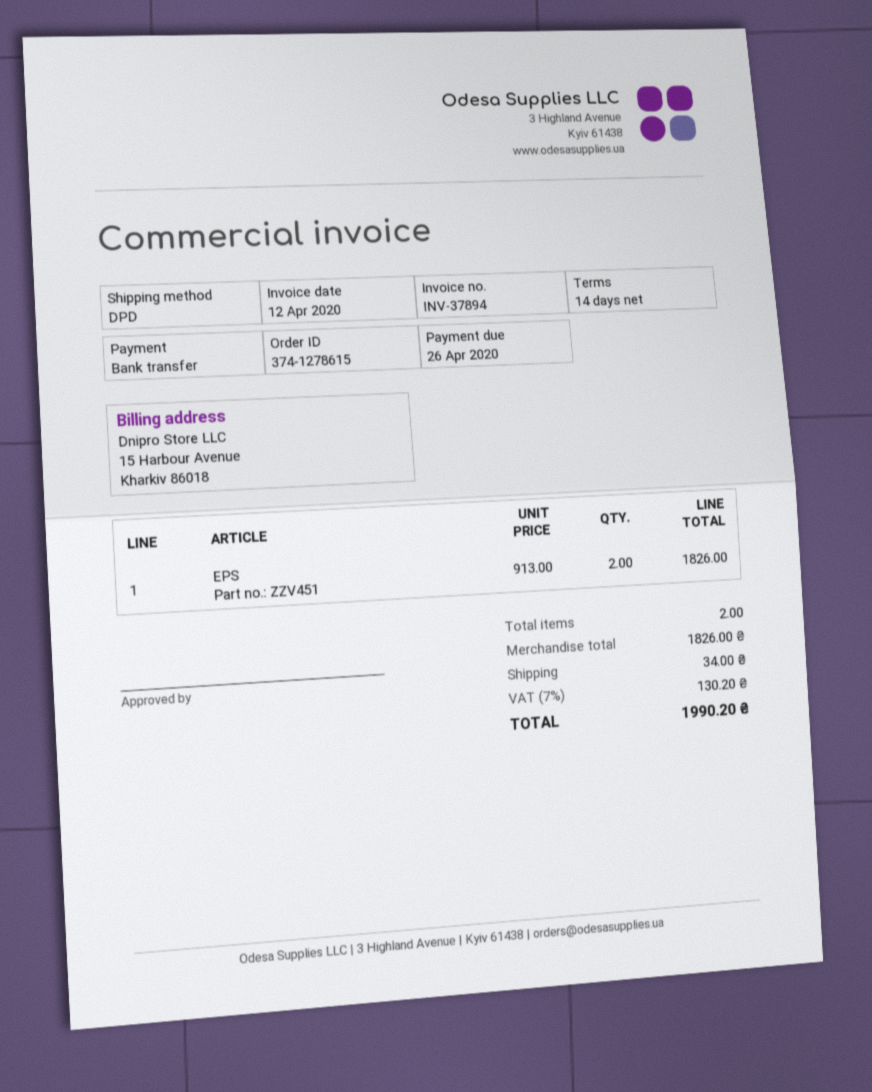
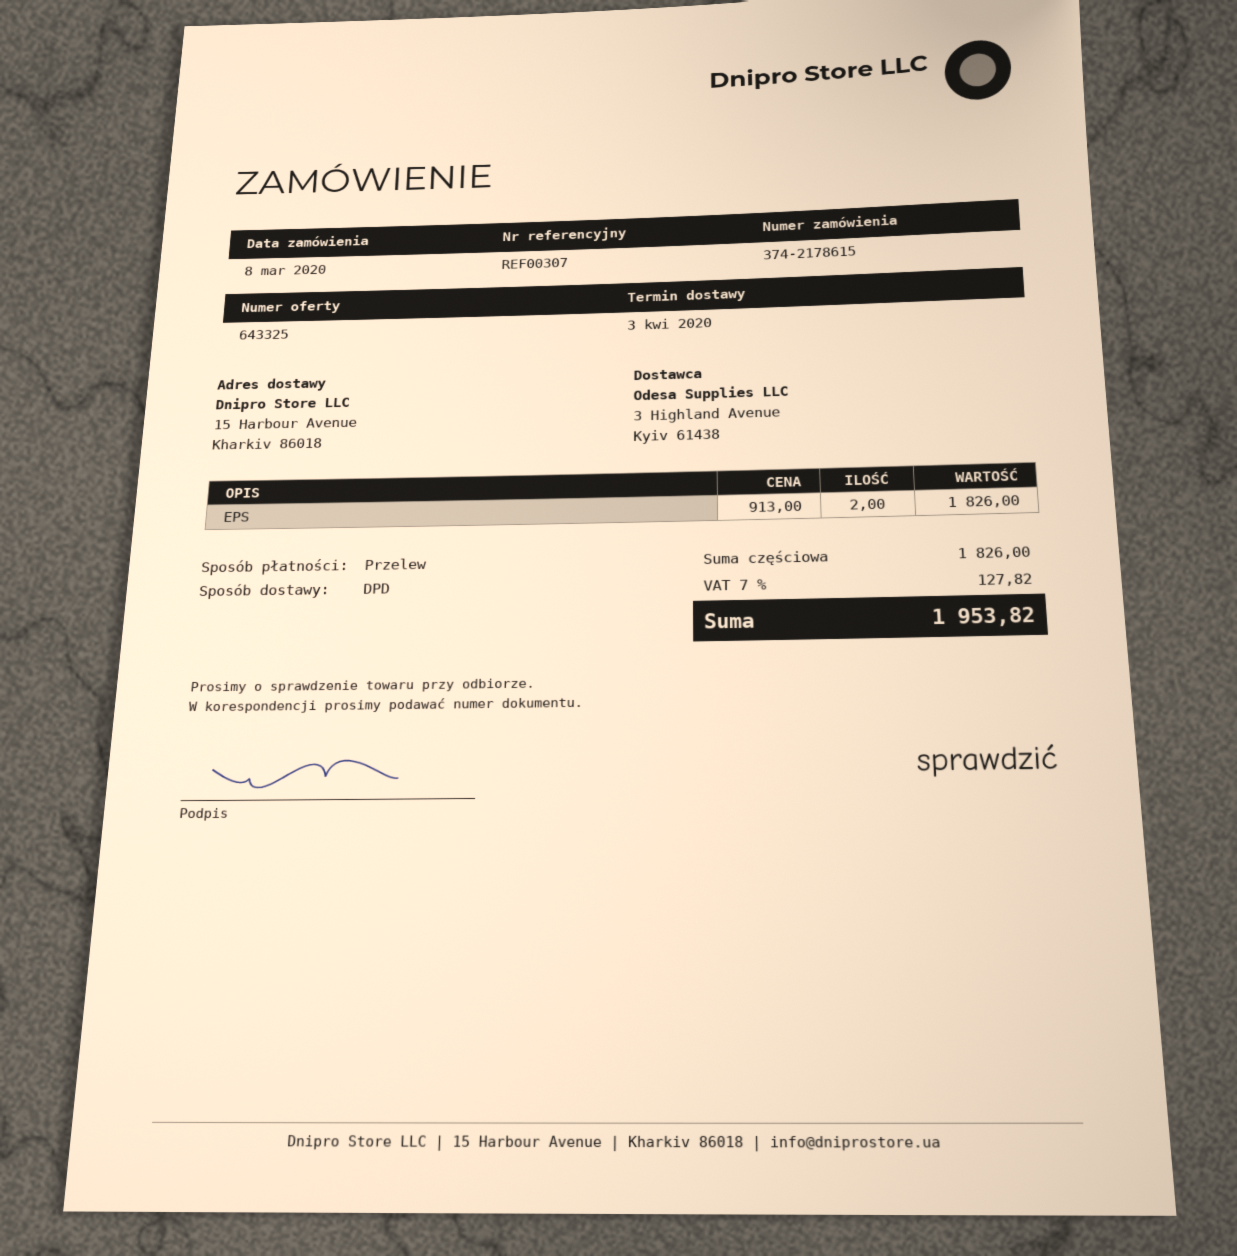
order number: 374-1278615 -> 374-2178615
shipping: 34.00 -> none
tax: 7% = 130.20 -> 7% = 127.82
total: 1990.20 -> 1953.82

